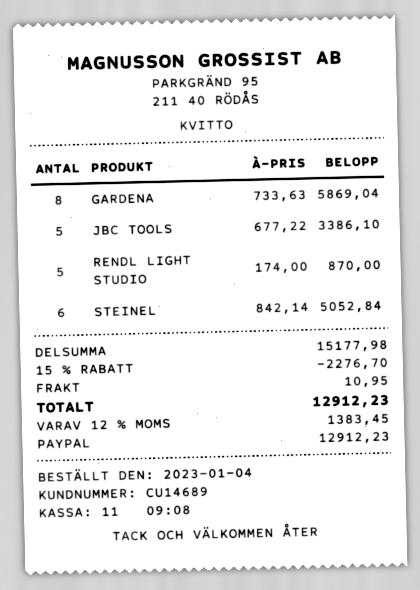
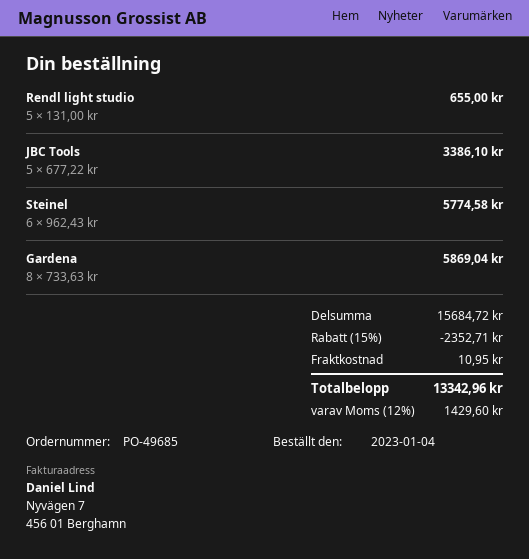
RENDL LIGHT STUDIO: 5 x 174.00 = 870.00 -> 5 x 131.00 = 655.00
STEINEL: 6 x 842.14 = 5052.84 -> 6 x 962.43 = 5774.58
subtotal: 15177.98 -> 15684.72
discount: 15% = 2276.70 -> 15% = 2352.71
tax: 12% = 1383.45 -> 12% = 1429.60
total: 12912.23 -> 13342.96

